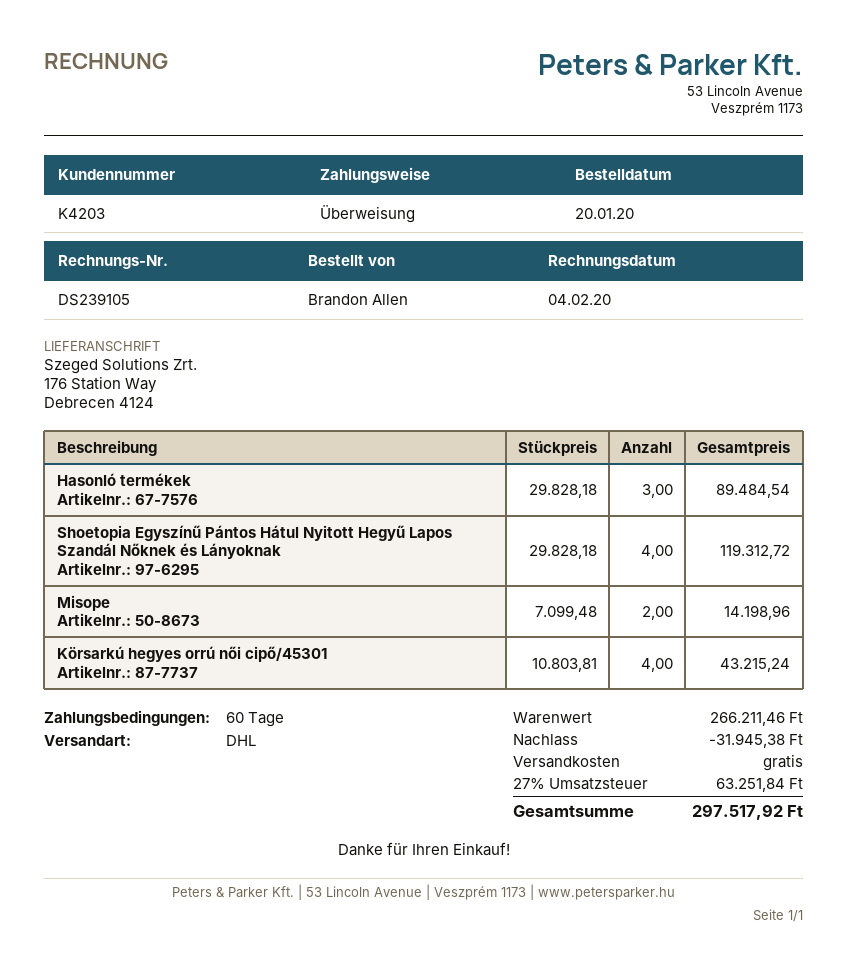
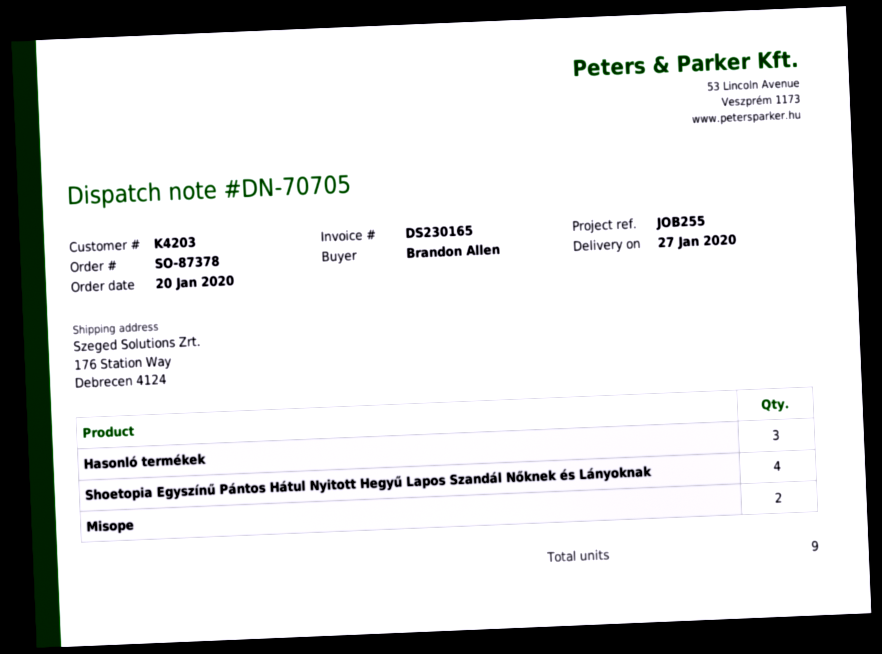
invoice number: DS239105 -> DS230165
Körsarkú hegyes orrú női cipő/45301: 4 -> none

